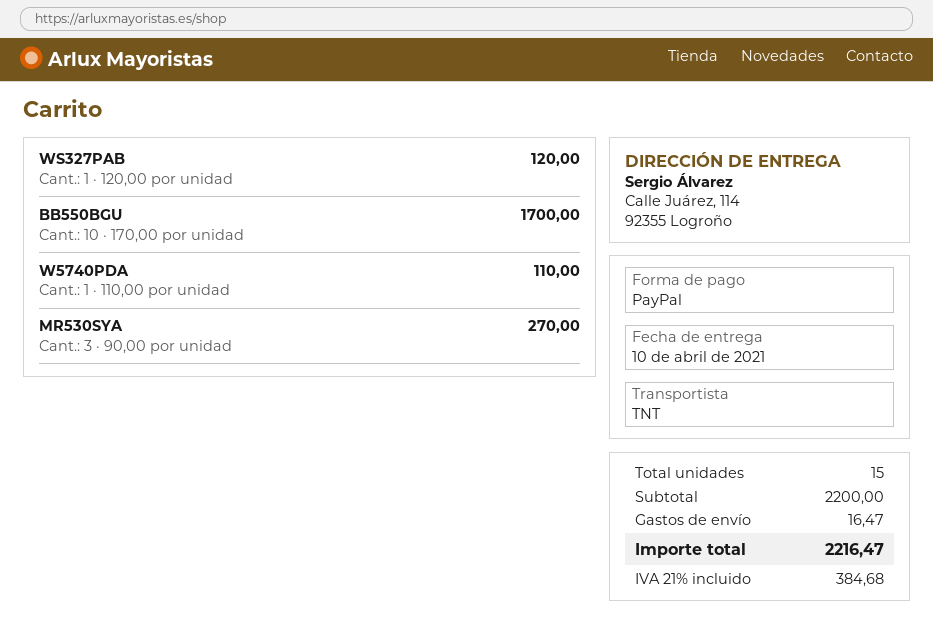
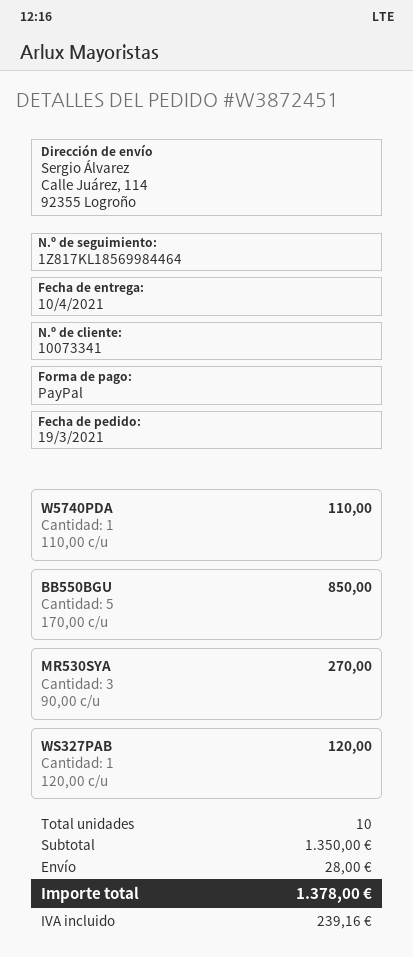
BB550BGU: 10 x 170.00 = 1700.00 -> 5 x 170.00 = 850.00
total quantity: 15 -> 10
subtotal: 2200.00 -> 1350.00
shipping: 16.47 -> 28.00
tax: 384.68 -> 239.16
total: 2216.47 -> 1378.00

